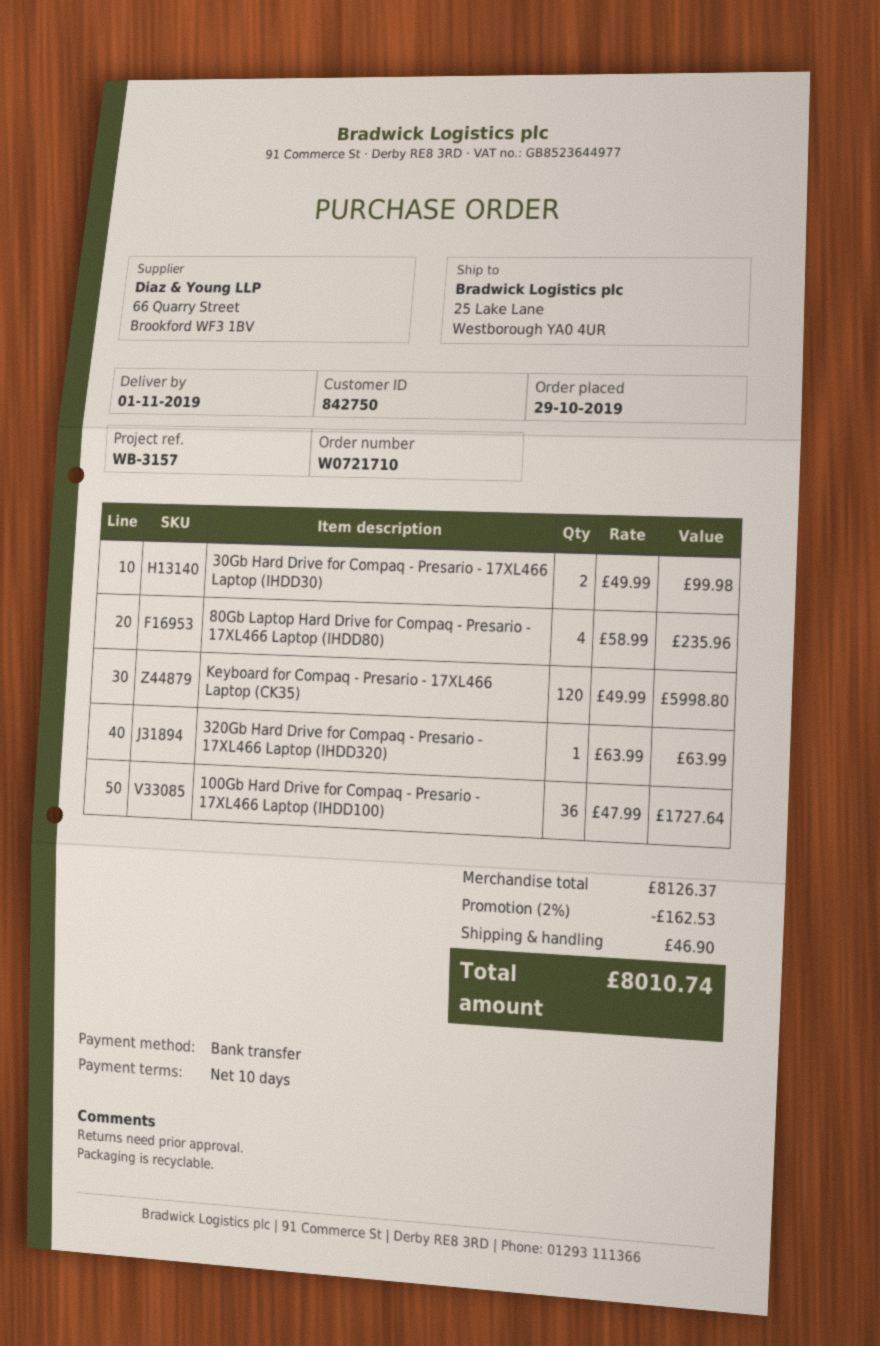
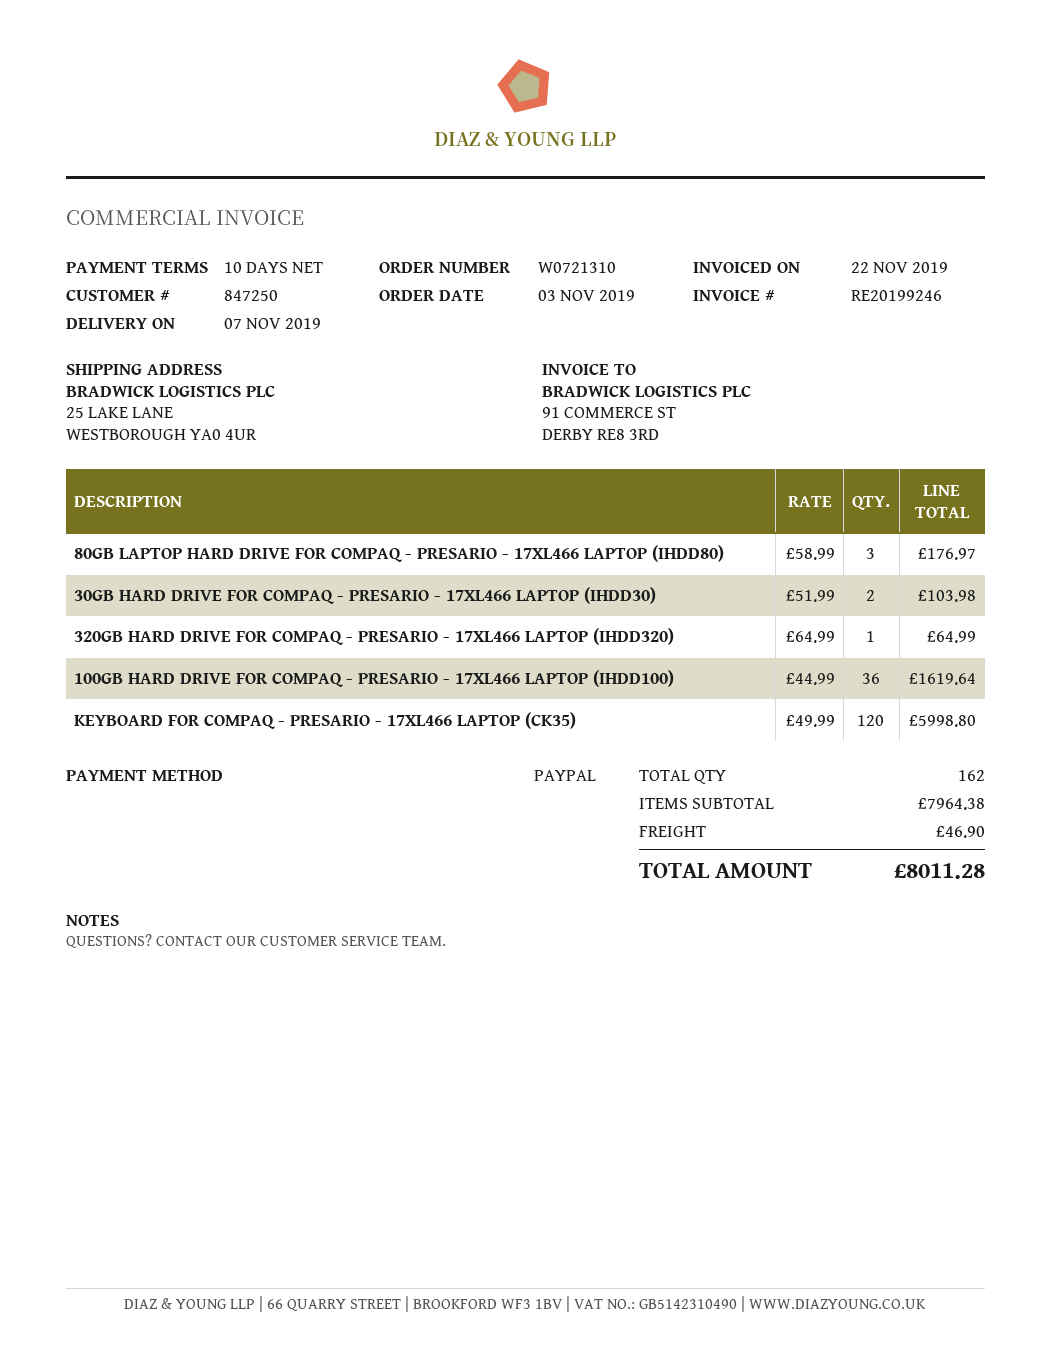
order number: W0721710 -> W0721310
order date: 2019-10-29 -> 2019-11-03
delivery date: 2019-11-01 -> 2019-11-07
customer number: 842750 -> 847250
payment method: bank transfer -> PayPal
30Gb Hard Drive for Compaq - Presario - 17XL466 Laptop (IHDD30): 2 x 49.99 = 99.98 -> 2 x 51.99 = 103.98
80Gb Laptop Hard Drive for Compaq - Presario - 17XL466 Laptop (IHDD80): 4 x 58.99 = 235.96 -> 3 x 58.99 = 176.97
320Gb Hard Drive for Compaq - Presario - 17XL466 Laptop (IHDD320): 1 x 63.99 = 63.99 -> 1 x 64.99 = 64.99
100Gb Hard Drive for Compaq - Presario - 17XL466 Laptop (IHDD100): 36 x 47.99 = 1727.64 -> 36 x 44.99 = 1619.64
subtotal: 8126.37 -> 7964.38
discount: 2% = 162.53 -> none
total: 8010.74 -> 8011.28

